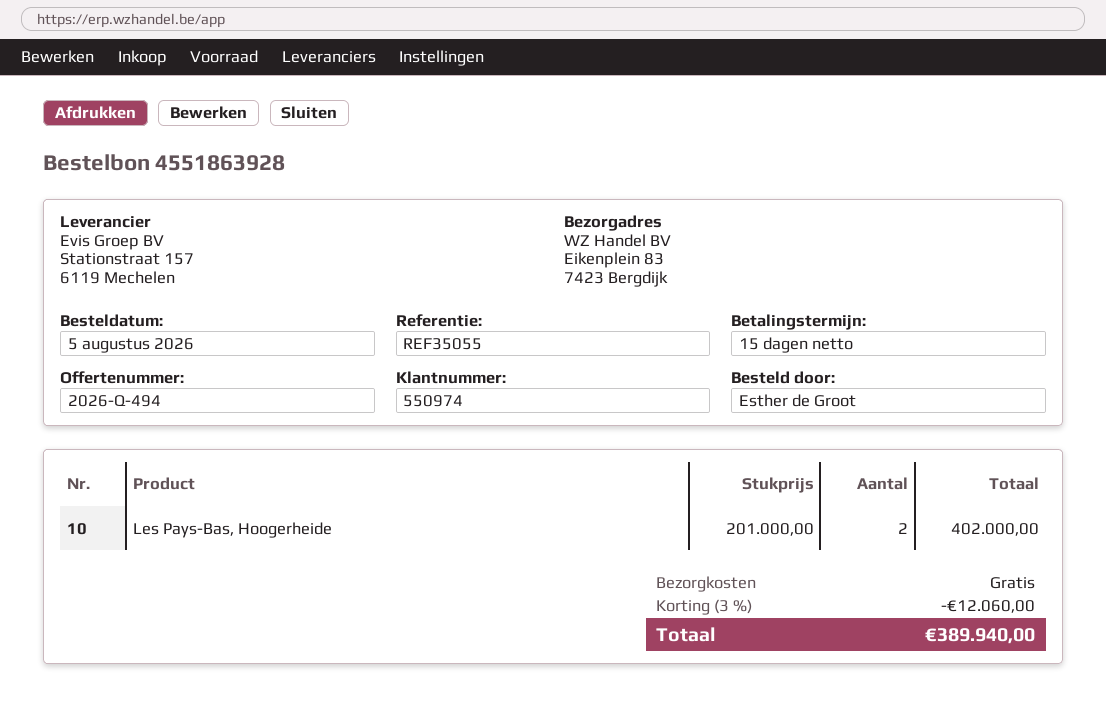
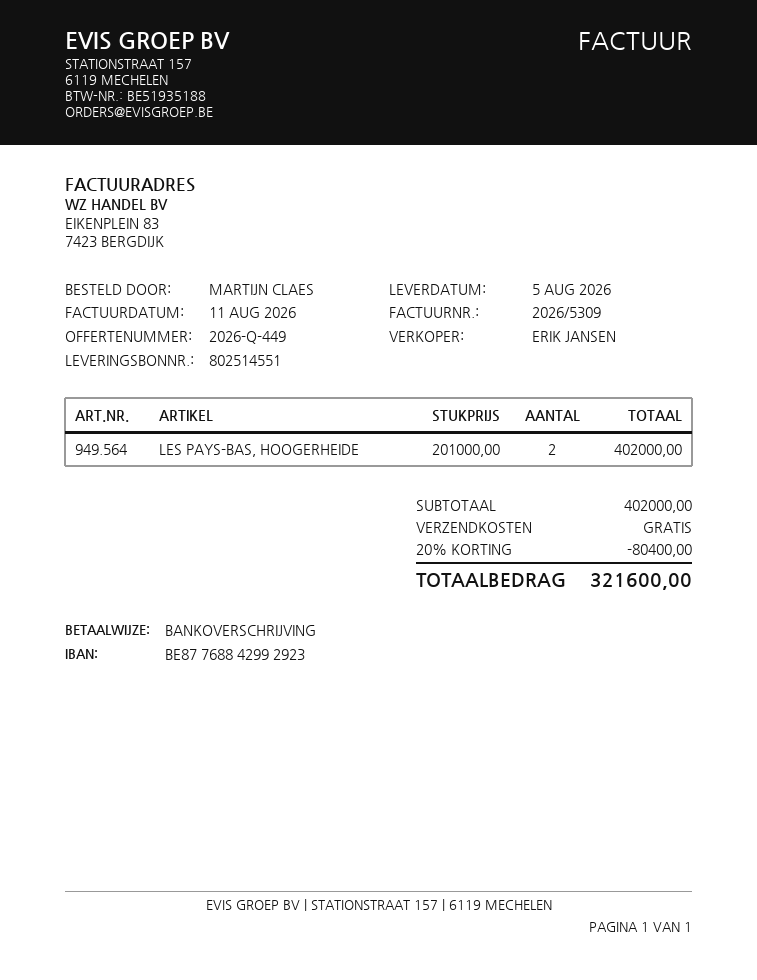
quote number: 2026-Q-494 -> 2026-Q-449
ordered by: Esther de Groot -> MARTIJN CLAES
discount: 3% = 12060.00 -> 20% = 80400.00
total: 389940.00 -> 321600.00

